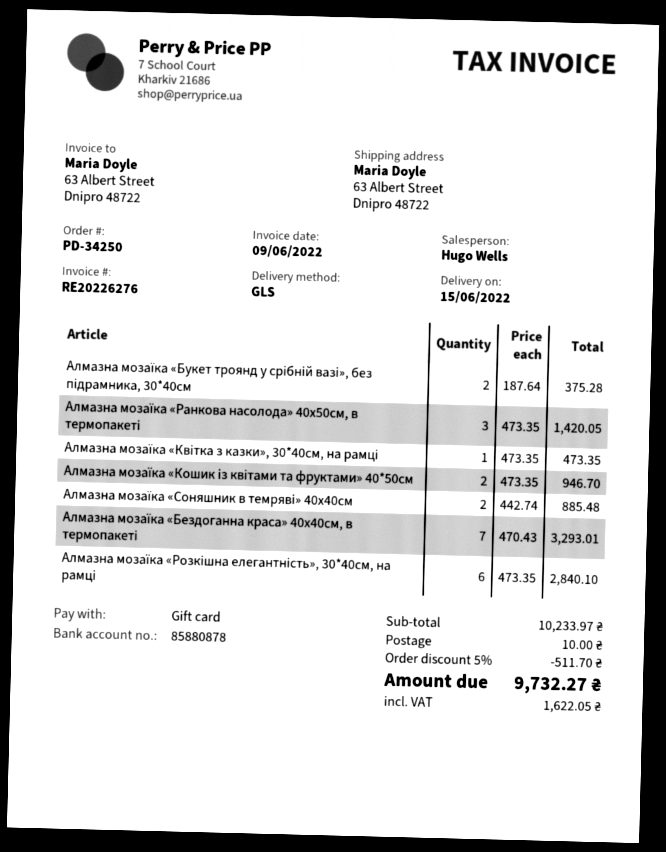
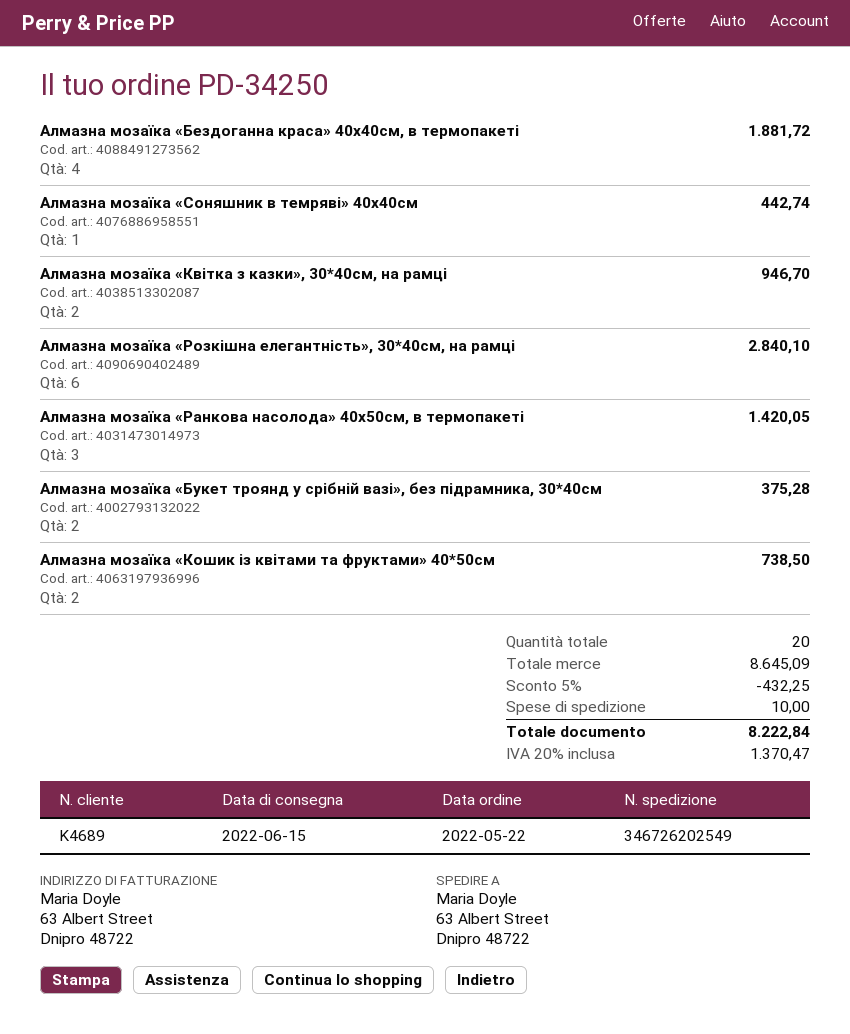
Алмазна мозаїка «Квітка з казки», 30*40см, на рамці: 1 for 473.35 -> 2 for 946.70
Алмазна мозаїка «Кошик із квітами та фруктами» 40*50см: 2 for 946.70 -> 2 for 738.50
Алмазна мозаїка «Соняшник в темряві» 40х40см: 2 for 885.48 -> 1 for 442.74
Алмазна мозаїка «Бездоганна краса» 40х40см, в термопакеті: 7 for 3293.01 -> 4 for 1881.72
subtotal: 10233.97 -> 8645.09
discount: 5% = 511.70 -> 5% = 432.25
tax: 1622.05 -> 1370.47
total: 9732.27 -> 8222.84

